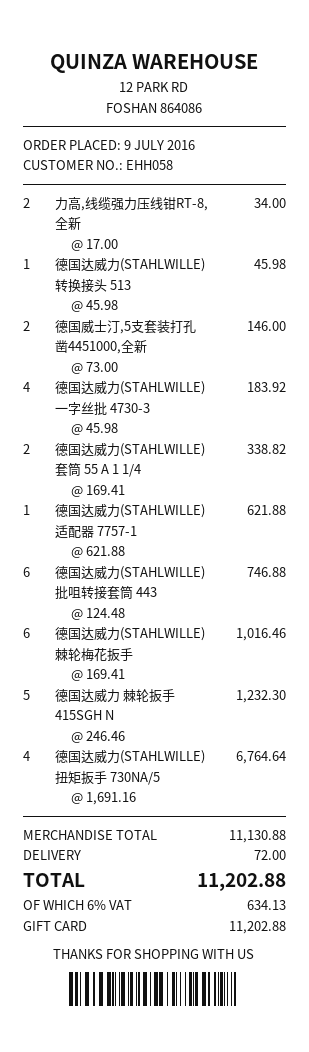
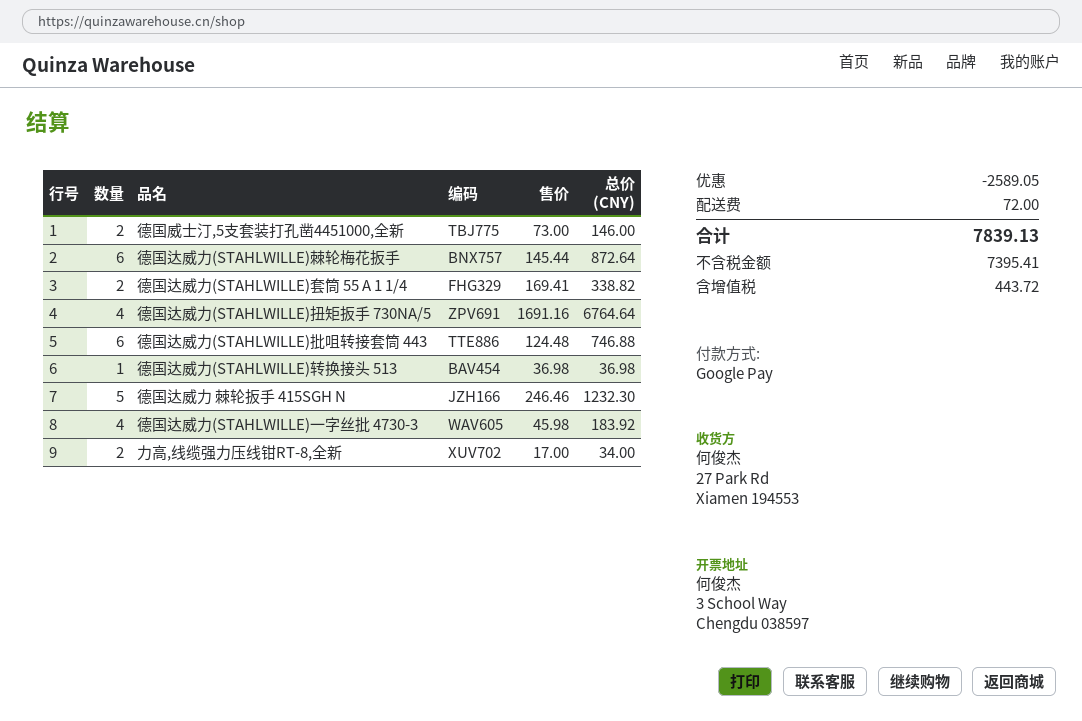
payment method: gift card -> Google Pay
德国达威力(STAHLWILLE)转换接头 513: 1 x 45.98 = 45.98 -> 1 x 36.98 = 36.98
德国达威力(STAHLWILLE)适配器 7757-1: 1 x 621.88 = 621.88 -> none
德国达威力(STAHLWILLE)棘轮梅花扳手: 6 x 169.41 = 1016.46 -> 6 x 145.44 = 872.64
discount: none -> 2589.05
tax: 634.13 -> 443.72
total: 11202.88 -> 7839.13

